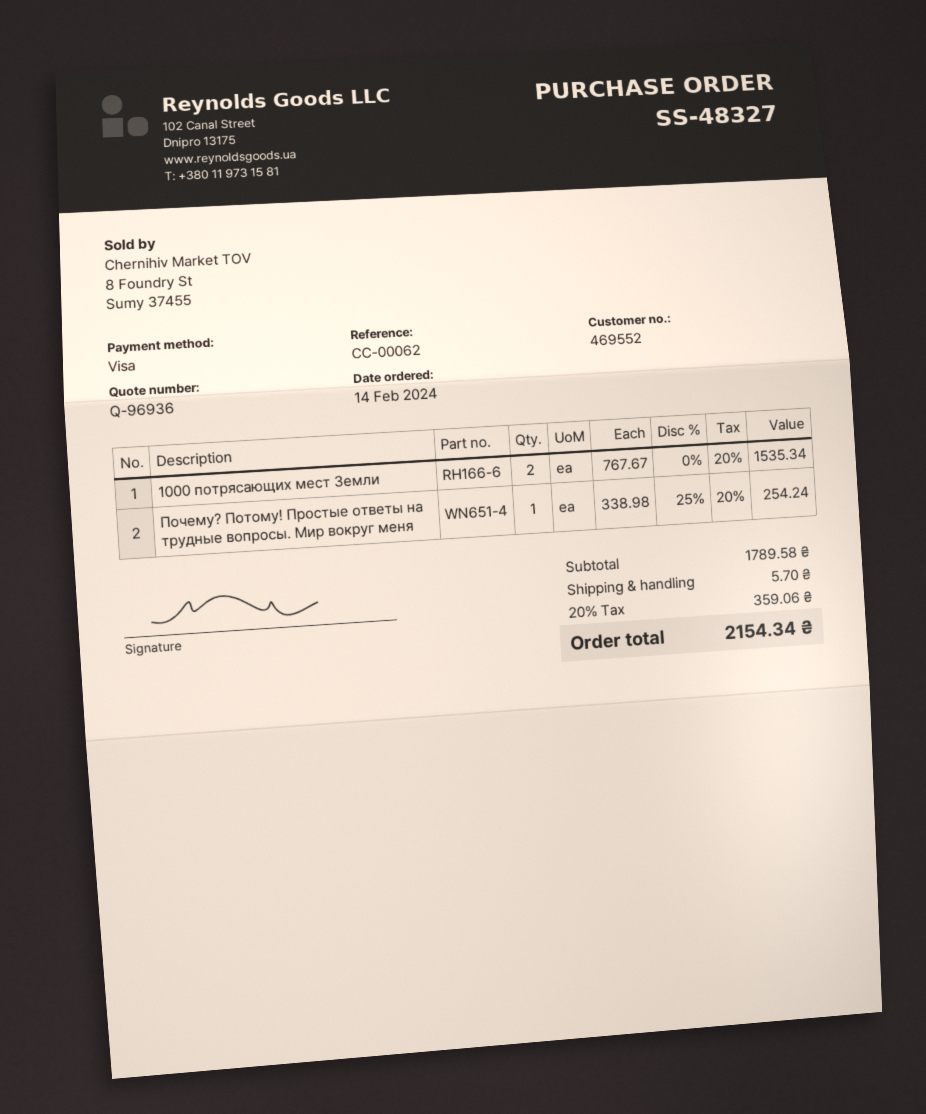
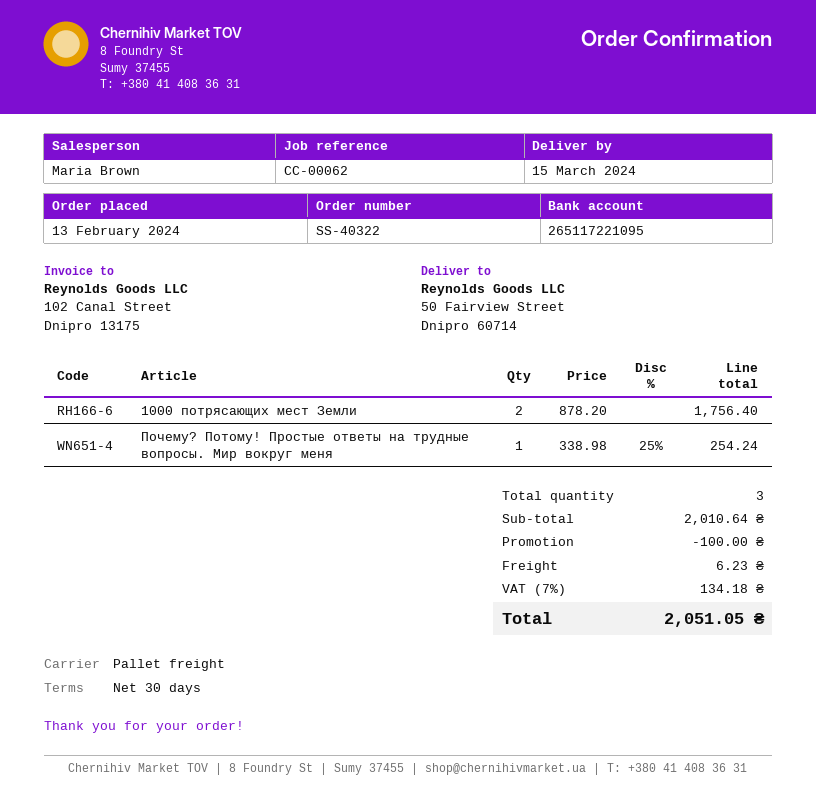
order number: SS-48327 -> SS-40322
order date: 2024-02-14 -> 2024-02-13
1000 потрясающих мест Земли: 2 x 767.67 = 1535.34 -> 2 x 878.20 = 1756.40
subtotal: 1789.58 -> 2010.64
discount: none -> 100.00
shipping: 5.70 -> 6.23
tax: 20% = 359.06 -> 7% = 134.18
total: 2154.34 -> 2051.05

